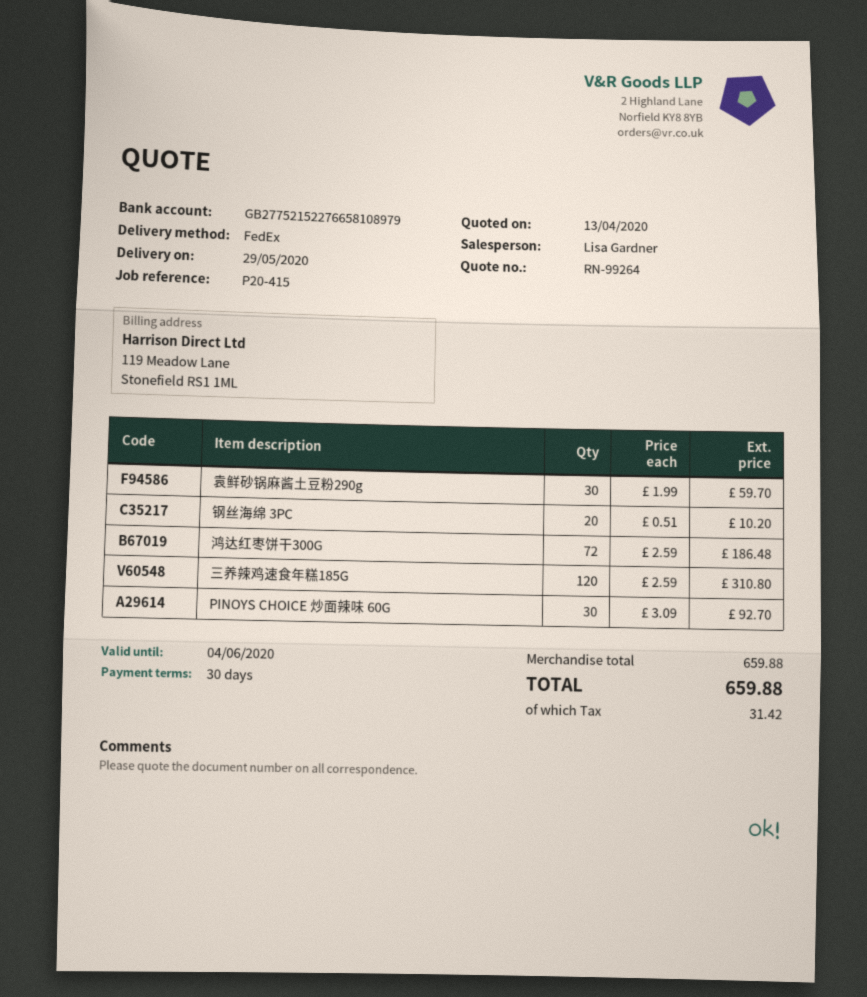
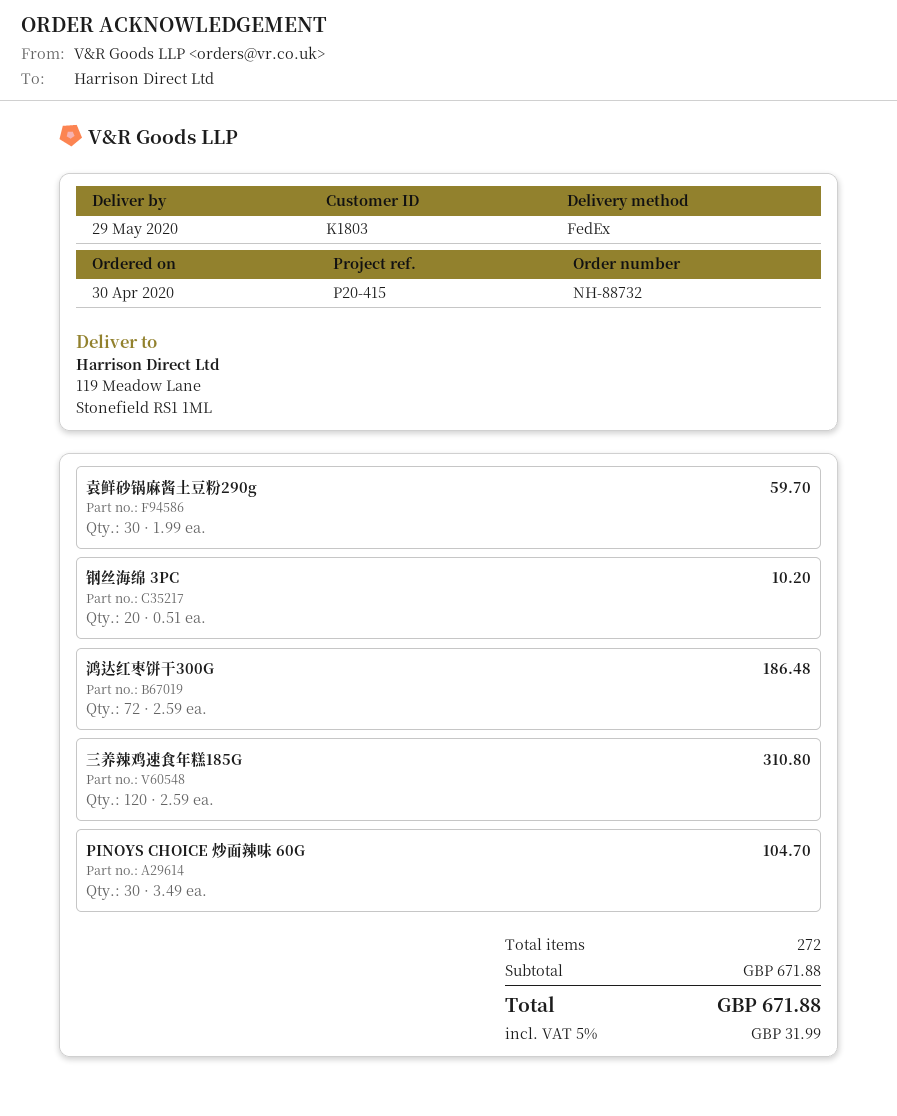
PINOYS CHOICE 炒面辣味 60G: 30 x 3.09 = 92.70 -> 30 x 3.49 = 104.70
subtotal: 659.88 -> 671.88
tax: 31.42 -> 31.99
total: 659.88 -> 671.88

